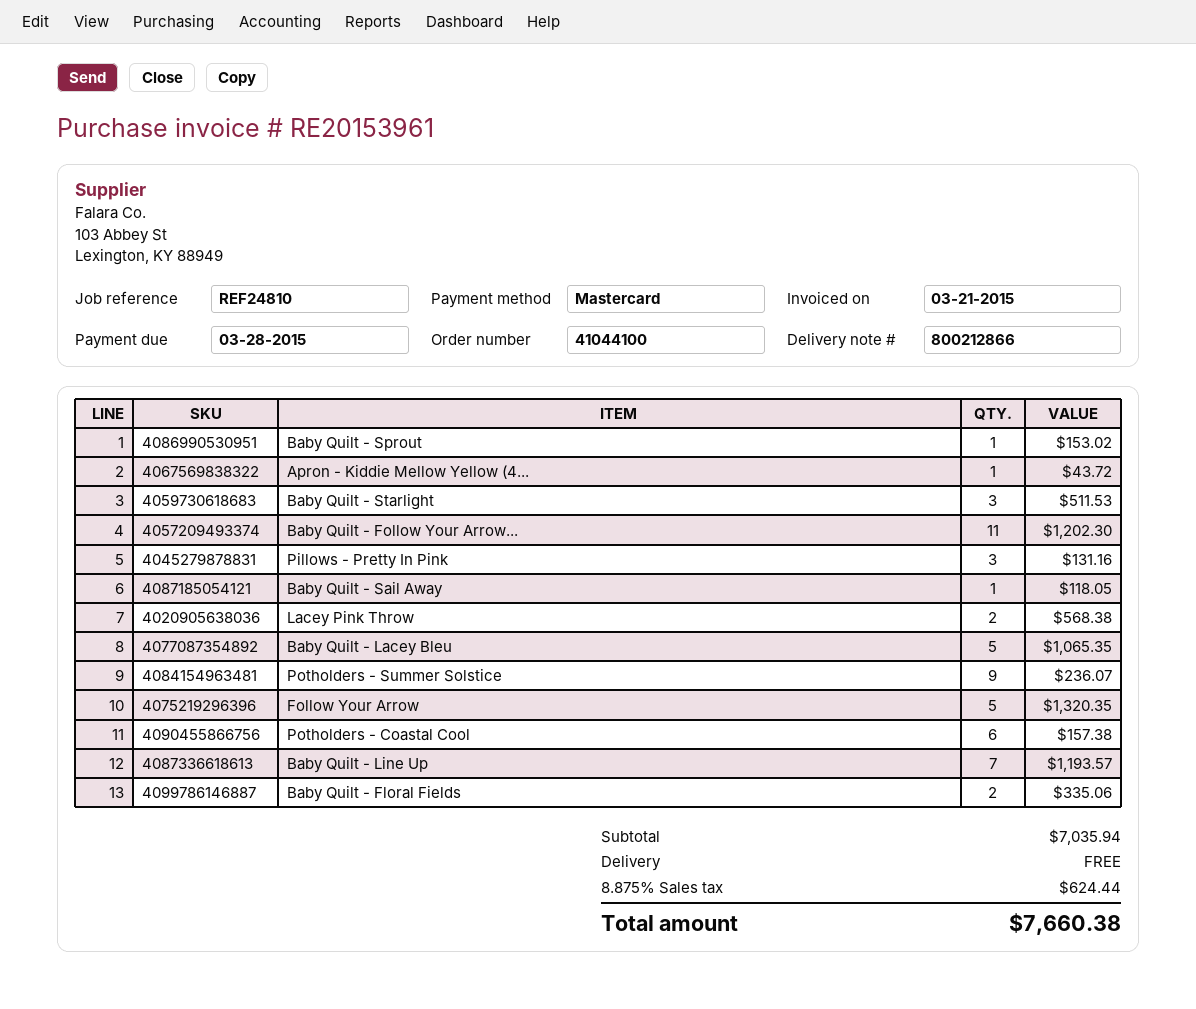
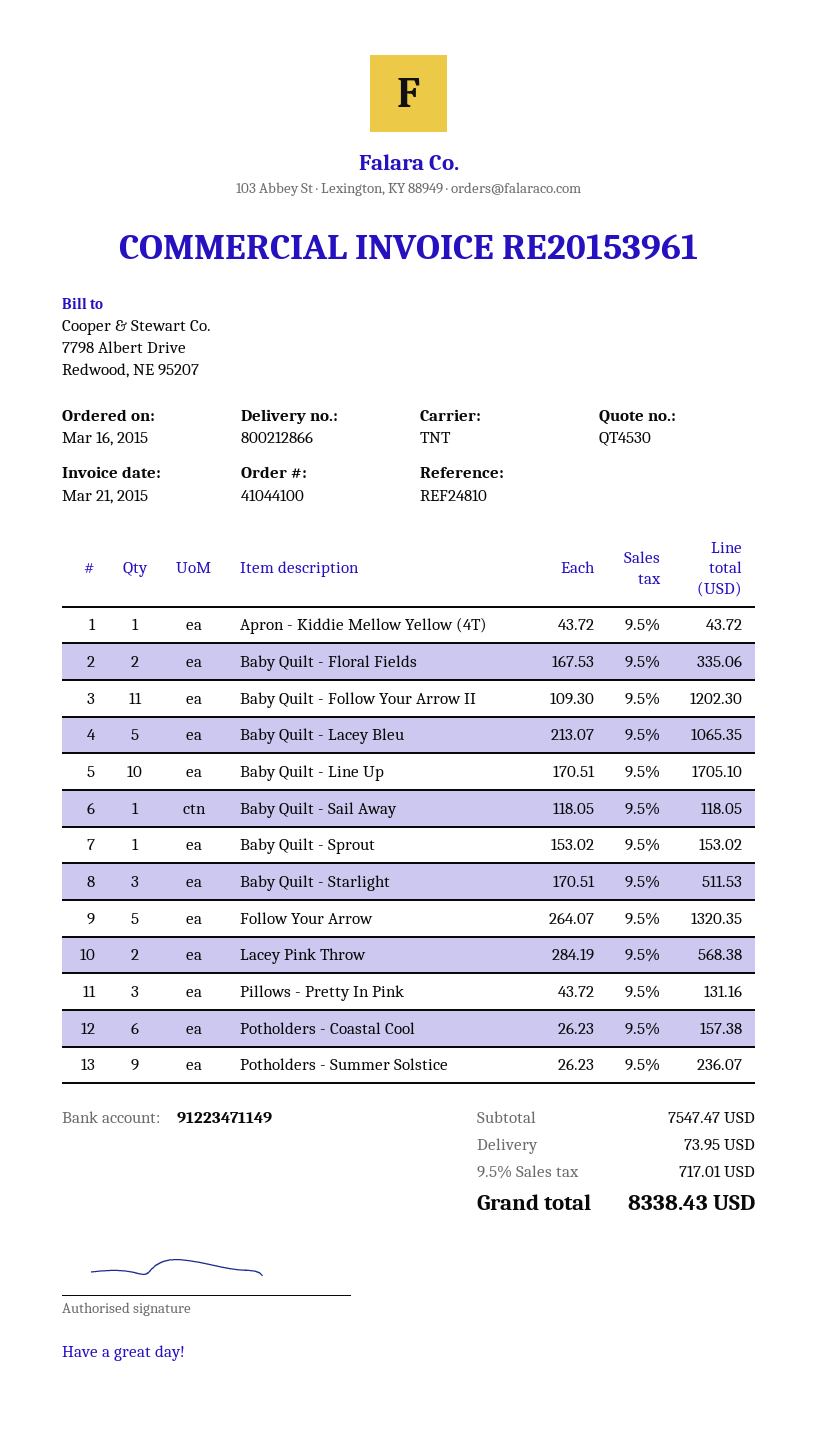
Baby Quilt - Line Up: 7 for 1193.57 -> 10 for 1705.10
subtotal: 7035.94 -> 7547.47
shipping: 0.00 -> 73.95
tax: 8.875% = 624.44 -> 9.5% = 717.01
total: 7660.38 -> 8338.43

